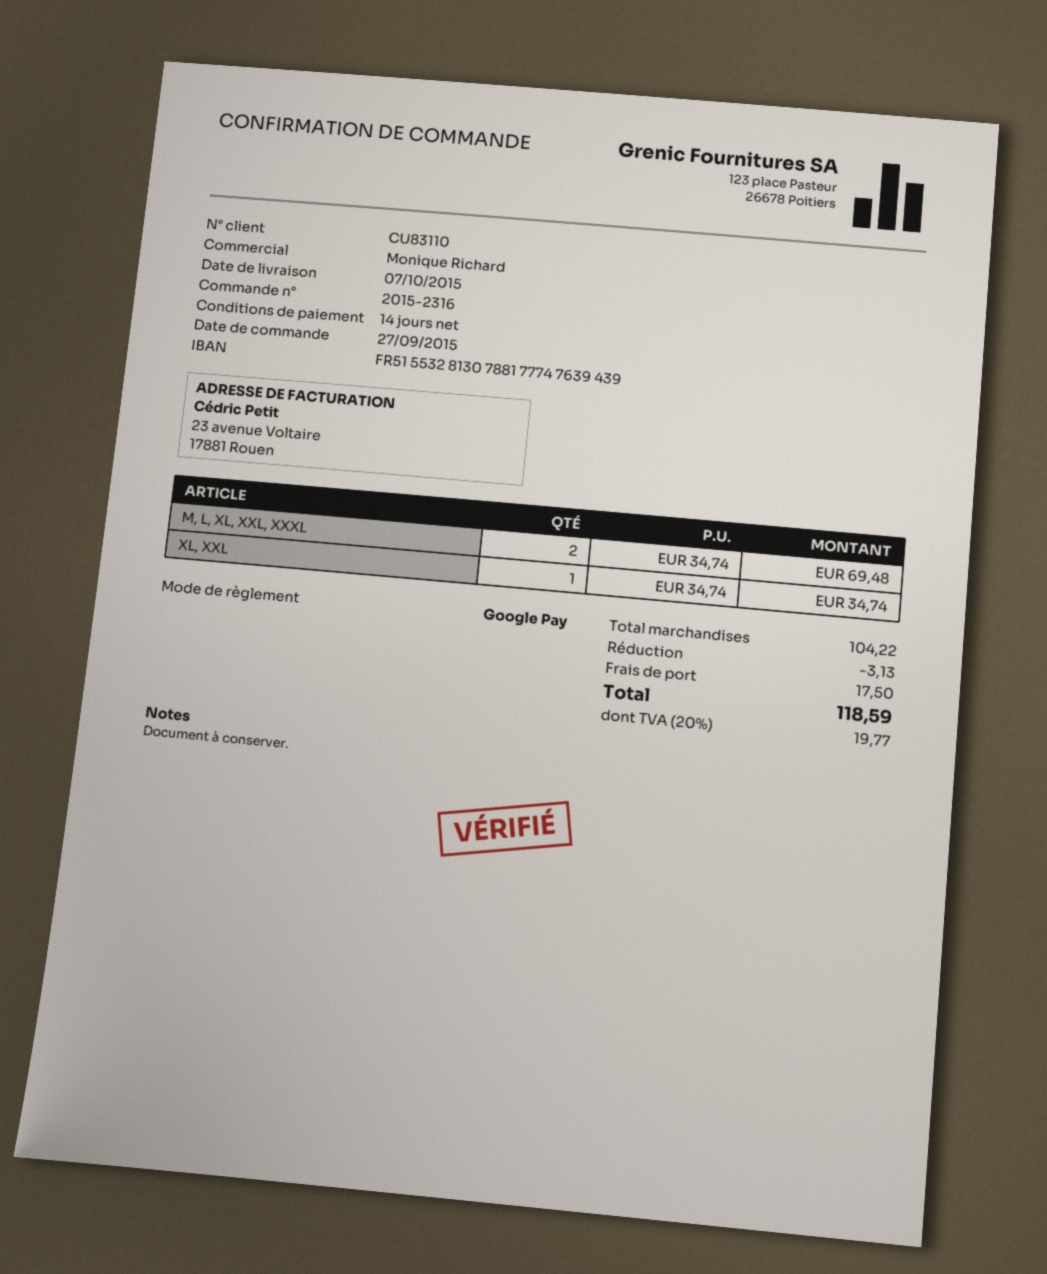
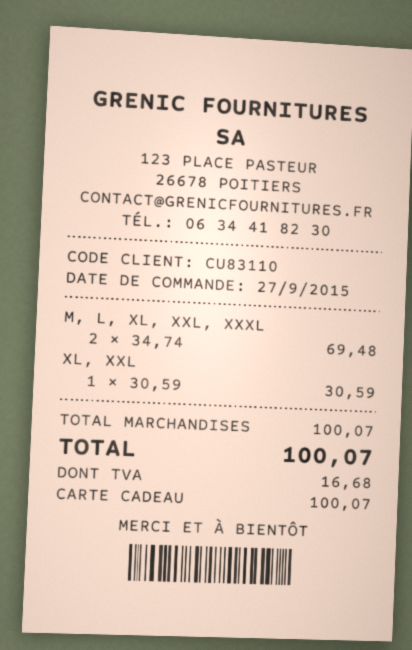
payment method: Google Pay -> gift card
XL, XXL: 1 x 34.74 = 34.74 -> 1 x 30.59 = 30.59
subtotal: 104.22 -> 100.07
discount: 3.13 -> none
shipping: 17.50 -> none
tax: 19.77 -> 16.68
total: 118.59 -> 100.07

